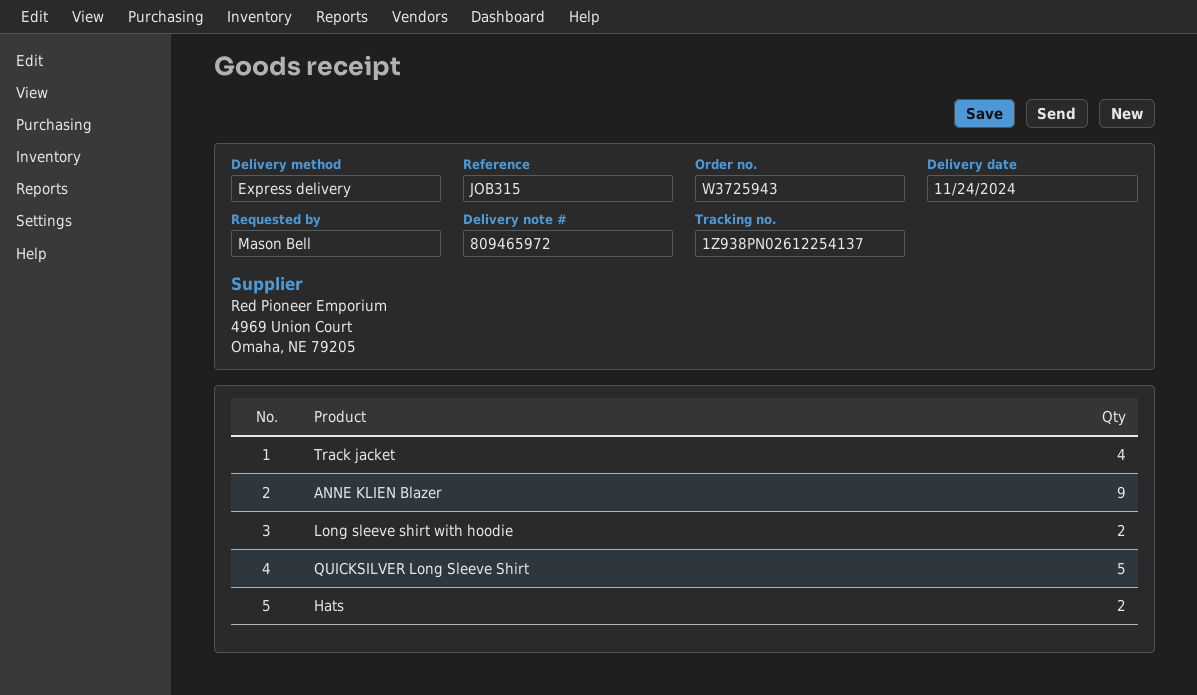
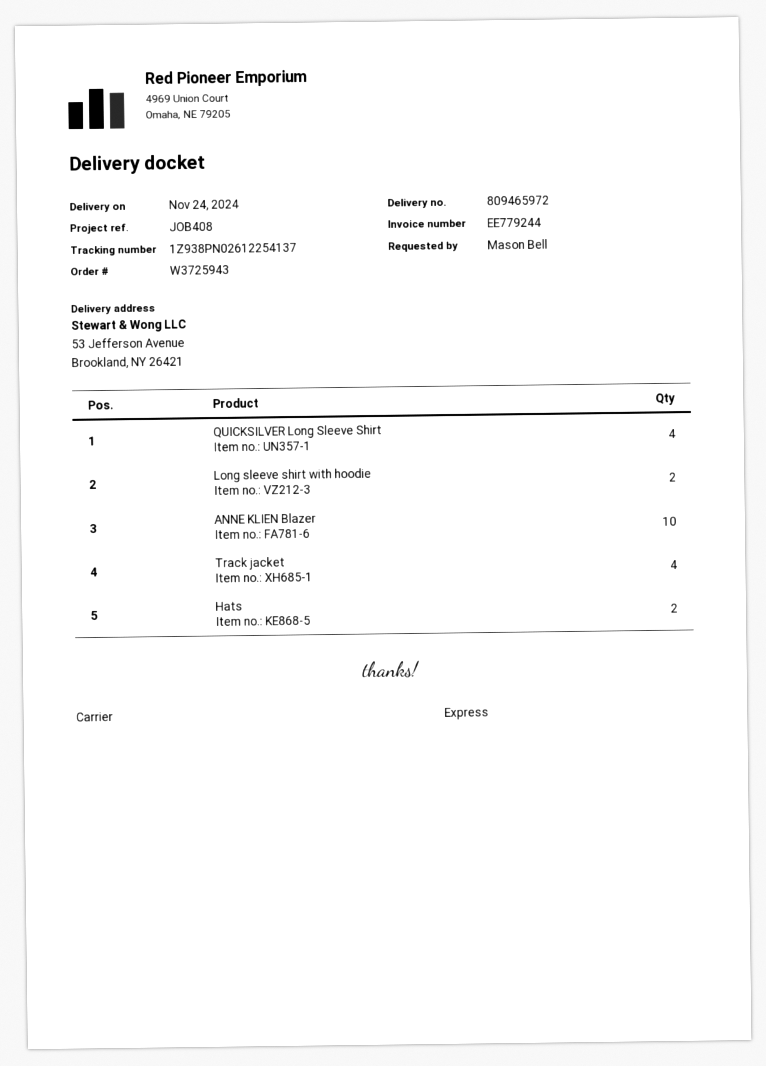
reference: JOB315 -> JOB408
ANNE KLIEN Blazer: 9 -> 10
QUICKSILVER Long Sleeve Shirt: 5 -> 4

